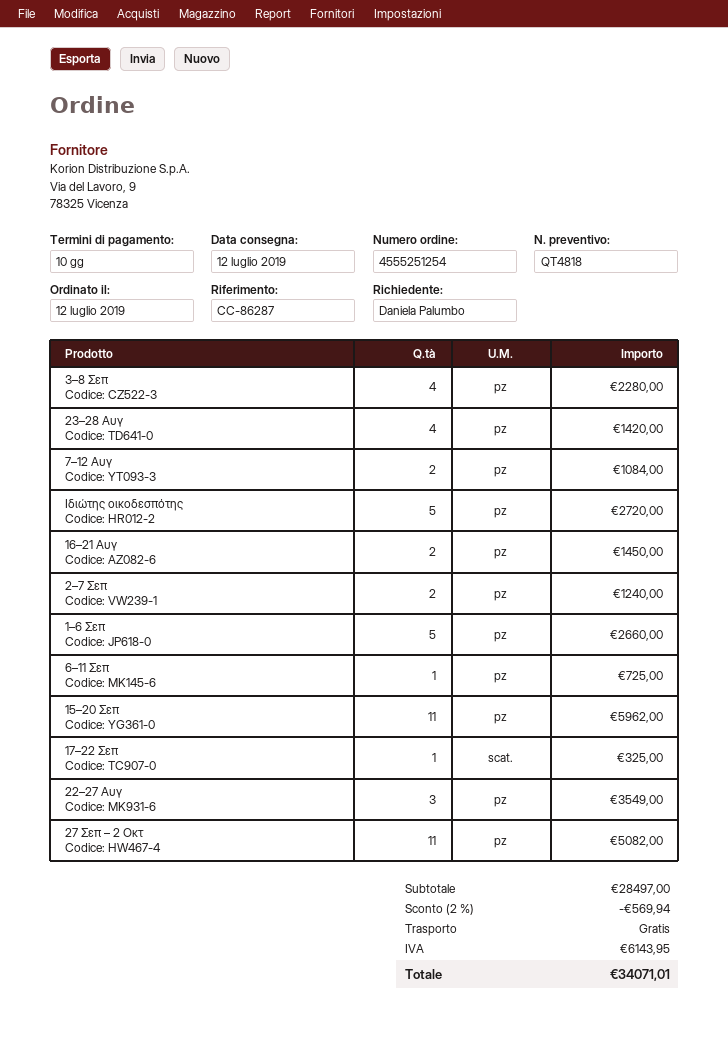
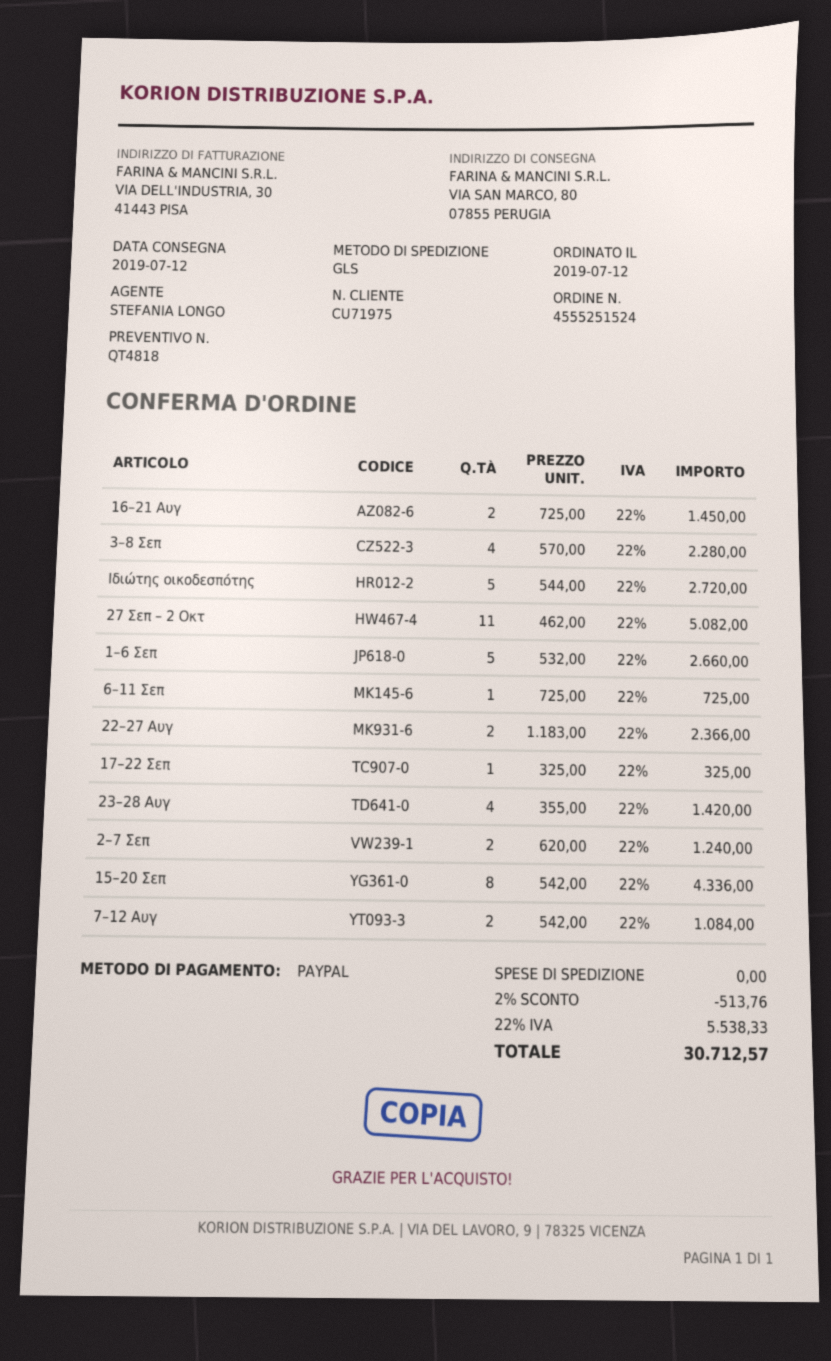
order number: 4555251254 -> 4555251524
15–20 Σεπ: 11 for 5962.00 -> 8 for 4336.00
22–27 Αυγ: 3 for 3549.00 -> 2 for 2366.00
discount: 2% = 569.94 -> 2% = 513.76
tax: 6143.95 -> 5538.33
total: 34071.01 -> 30712.57

